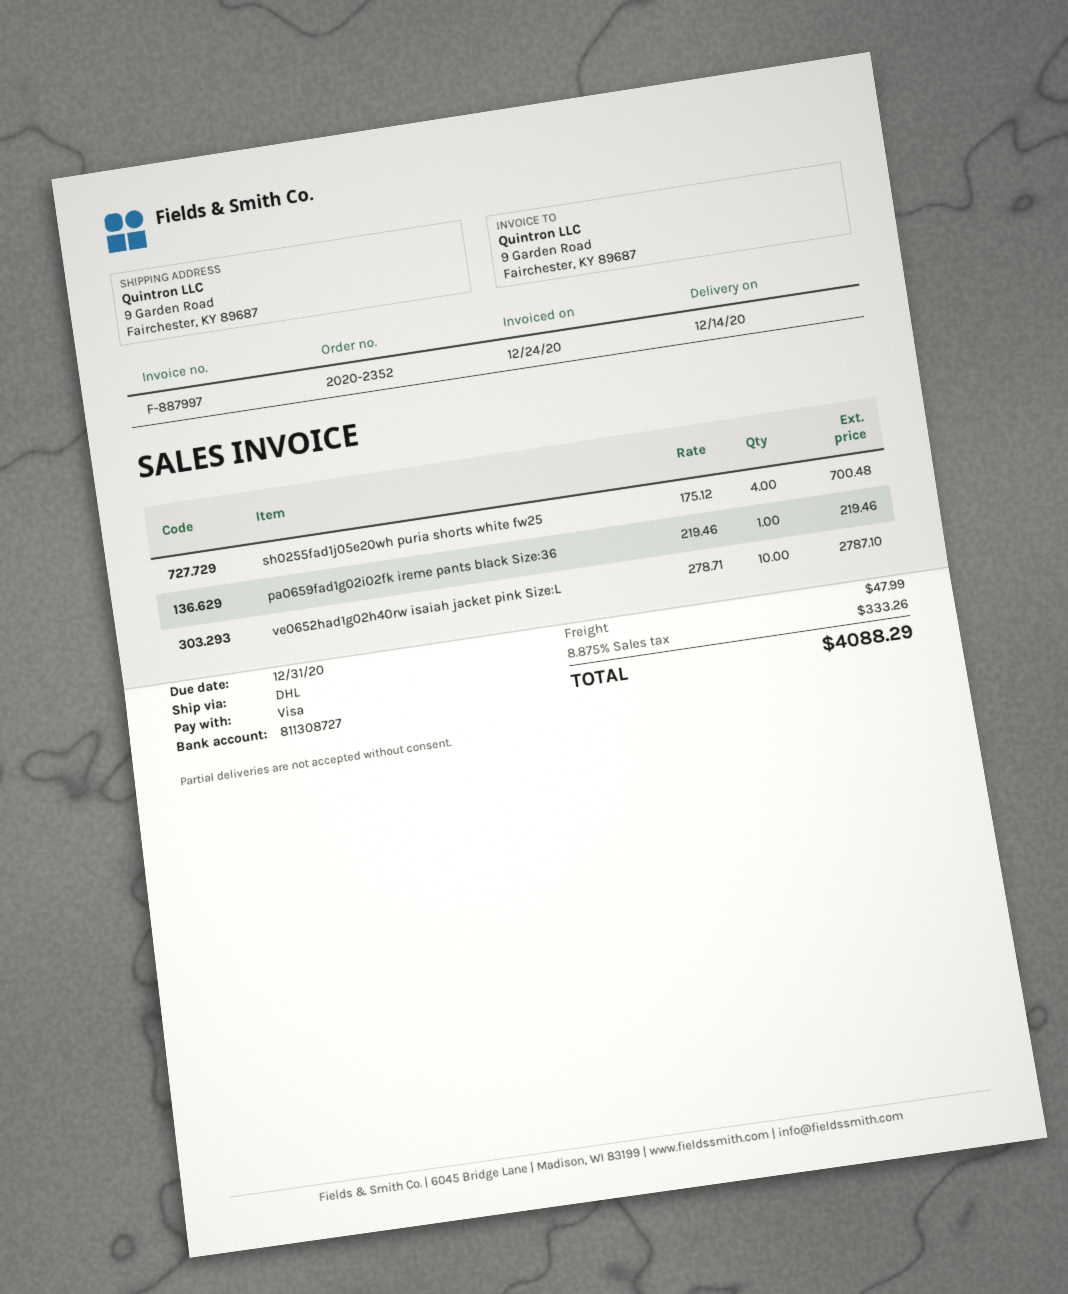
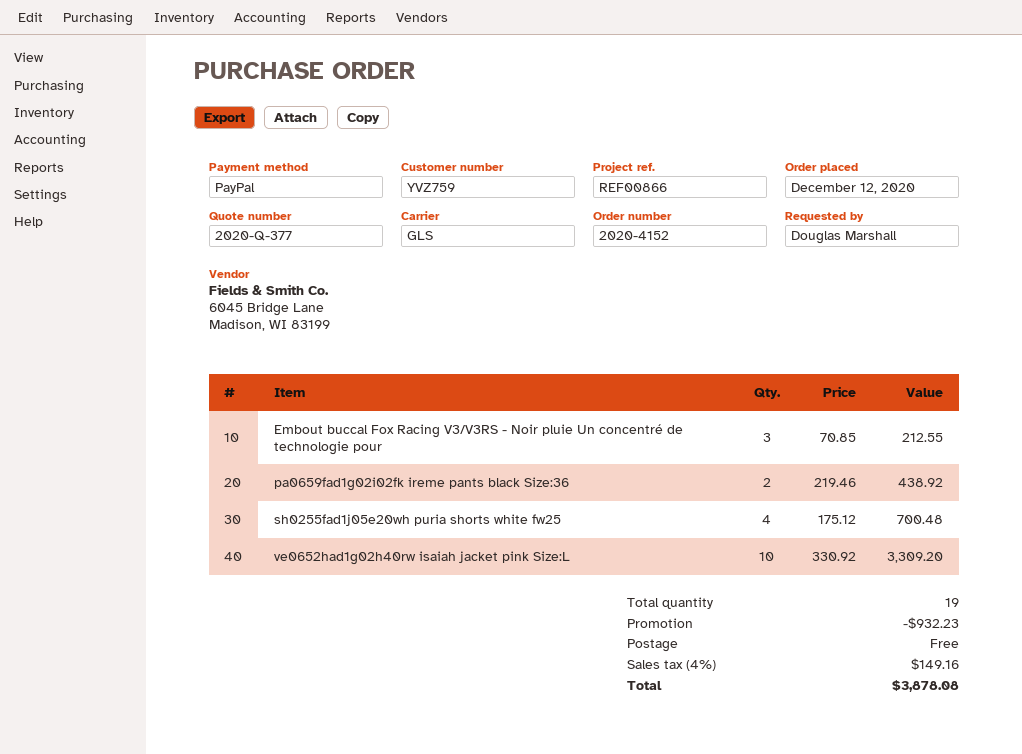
order number: 2020-2352 -> 2020-4152
payment method: Visa -> PayPal
shipping method: DHL -> GLS
pa0659fad1g02i02fk ireme pants black Size:36: 1 x 219.46 = 219.46 -> 2 x 219.46 = 438.92
ve0652had1g02h40rw isaiah jacket pink Size:L: 10 x 278.71 = 2787.10 -> 10 x 330.92 = 3309.20
Embout buccal Fox Racing V3/V3RS - Noir pluie Un concentré de technologie pour: none -> 3 x 70.85 = 212.55
discount: none -> 932.23
shipping: 47.99 -> 0.00
tax: 8.875% = 333.26 -> 4% = 149.16
total: 4088.29 -> 3878.08

